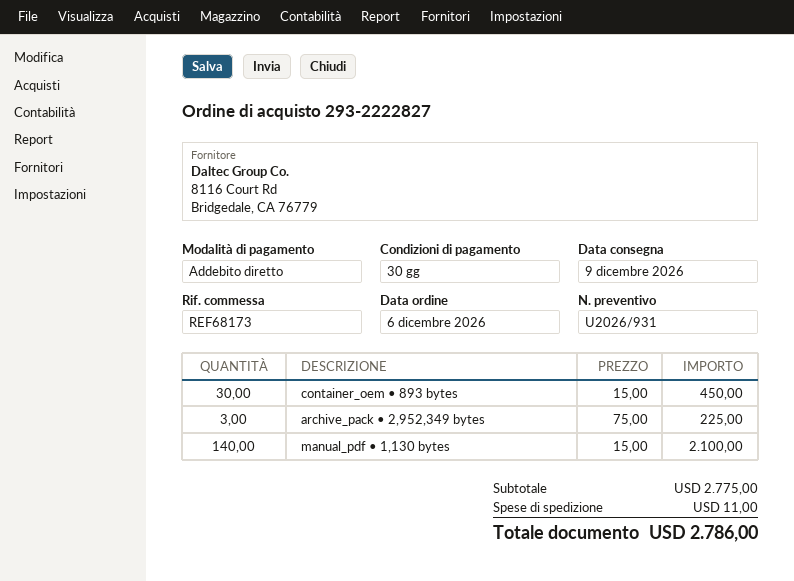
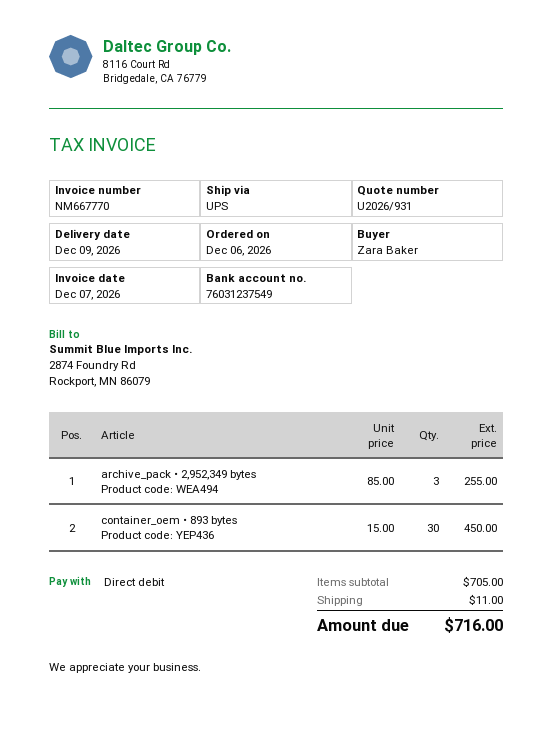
archive_pack • 2,952,349 bytes: 3 x 75.00 = 225.00 -> 3 x 85.00 = 255.00
manual_pdf • 1,130 bytes: 140 x 15.00 = 2100.00 -> none
subtotal: 2775.00 -> 705.00
total: 2786.00 -> 716.00

